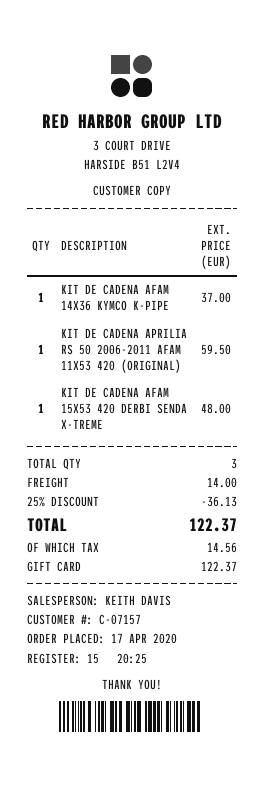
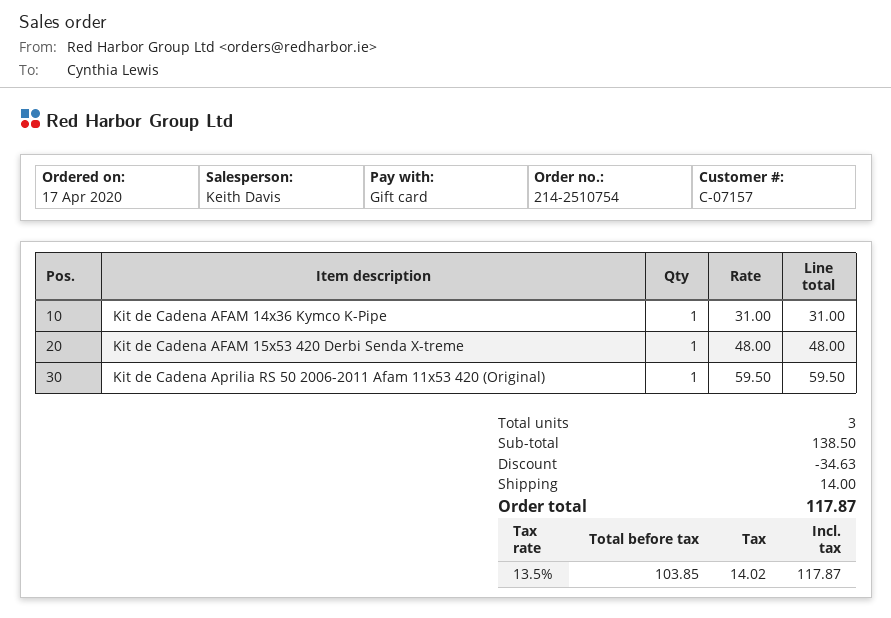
KIT DE CADENA AFAM 14X36 KYMCO K-PIPE: 1 for 37.00 -> 1 for 31.00
discount: 36.13 -> 34.63
tax: 14.56 -> 14.02
total: 122.37 -> 117.87

